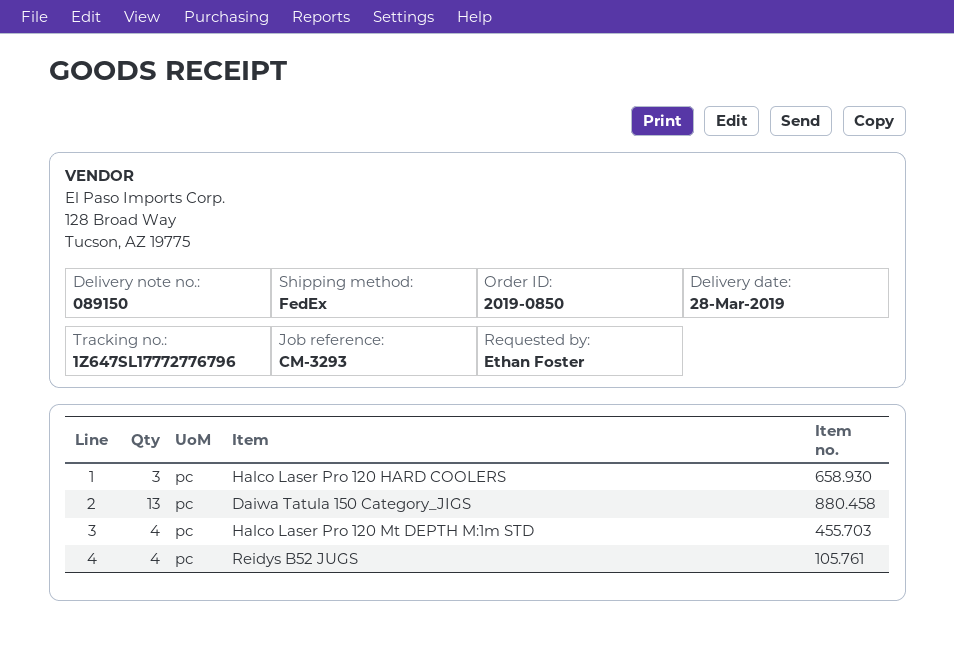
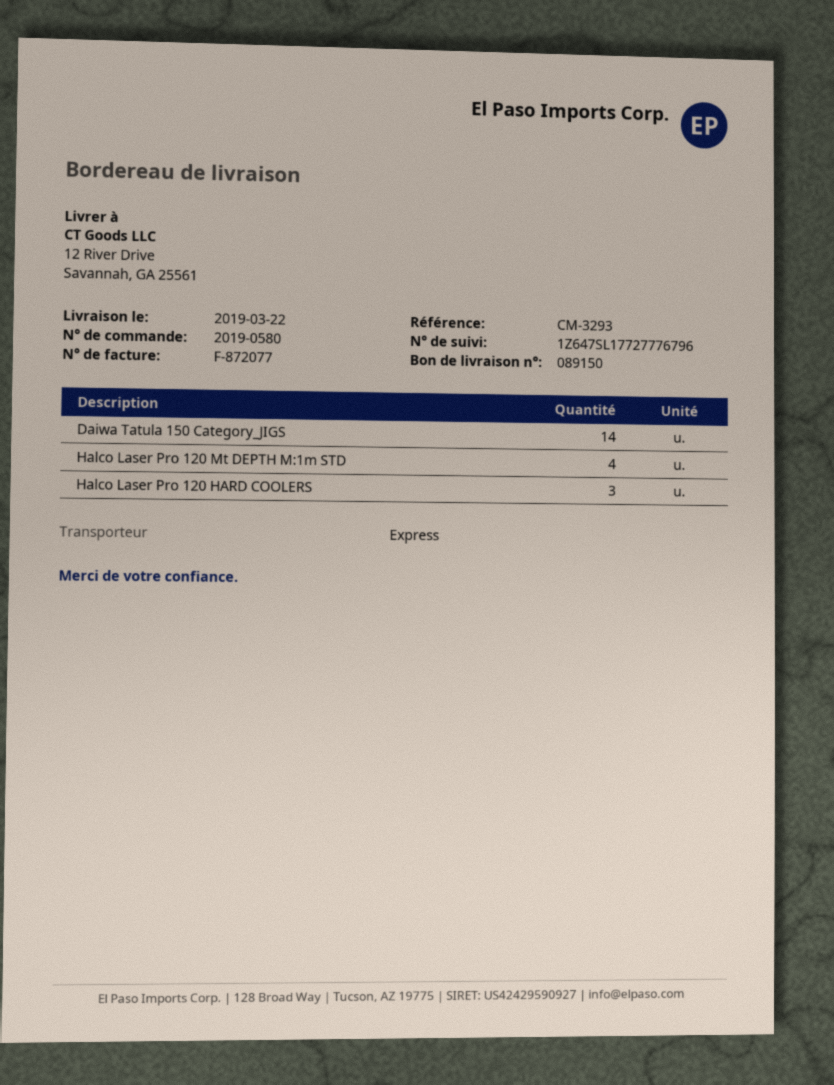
order number: 2019-0850 -> 2019-0580
delivery date: 2019-03-28 -> 2019-03-22
shipping method: FedEx -> express
tracking number: 1Z647SL17772776796 -> 1Z647SL17727776796
Daiwa Tatula 150 Category_JIGS: 13 -> 14
Reidys B52 JUGS: 4 -> none

